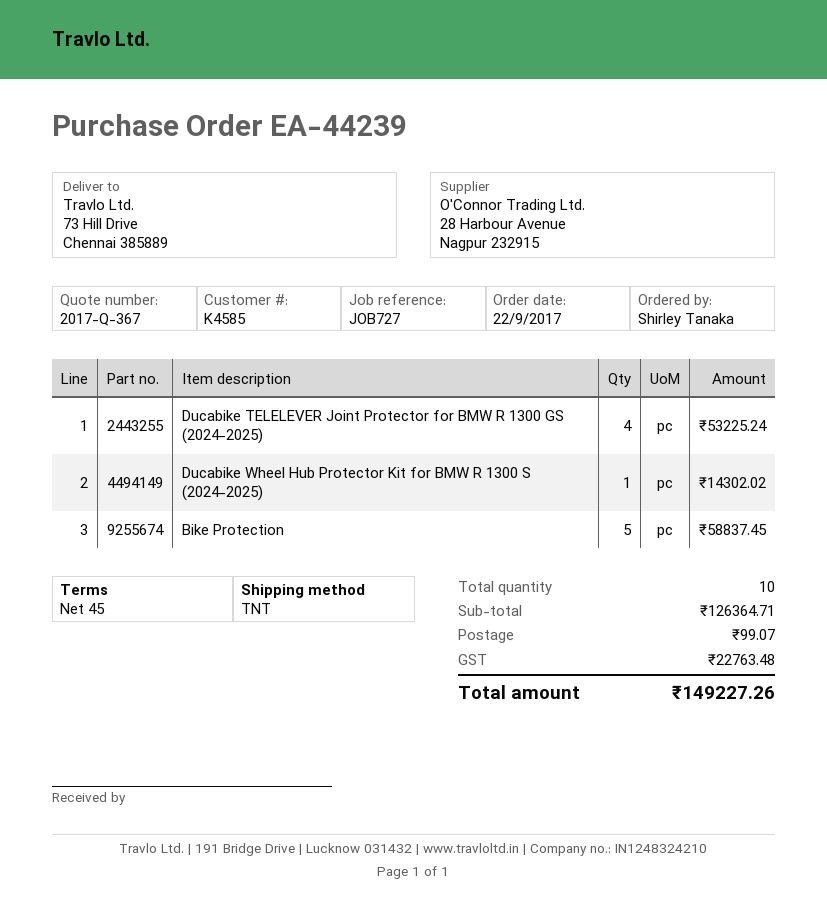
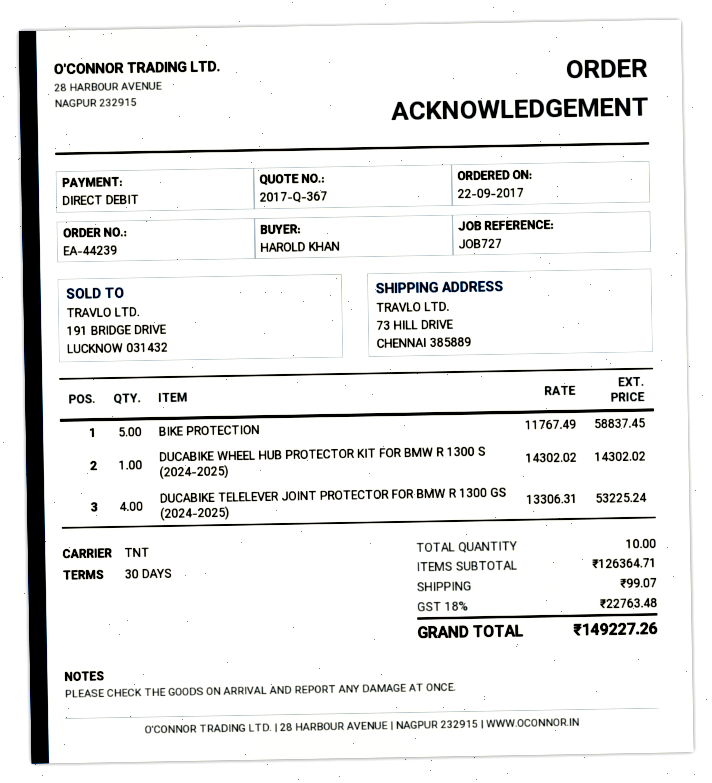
payment terms: 45 days -> 30 days
ordered by: Shirley Tanaka -> HAROLD KHAN

